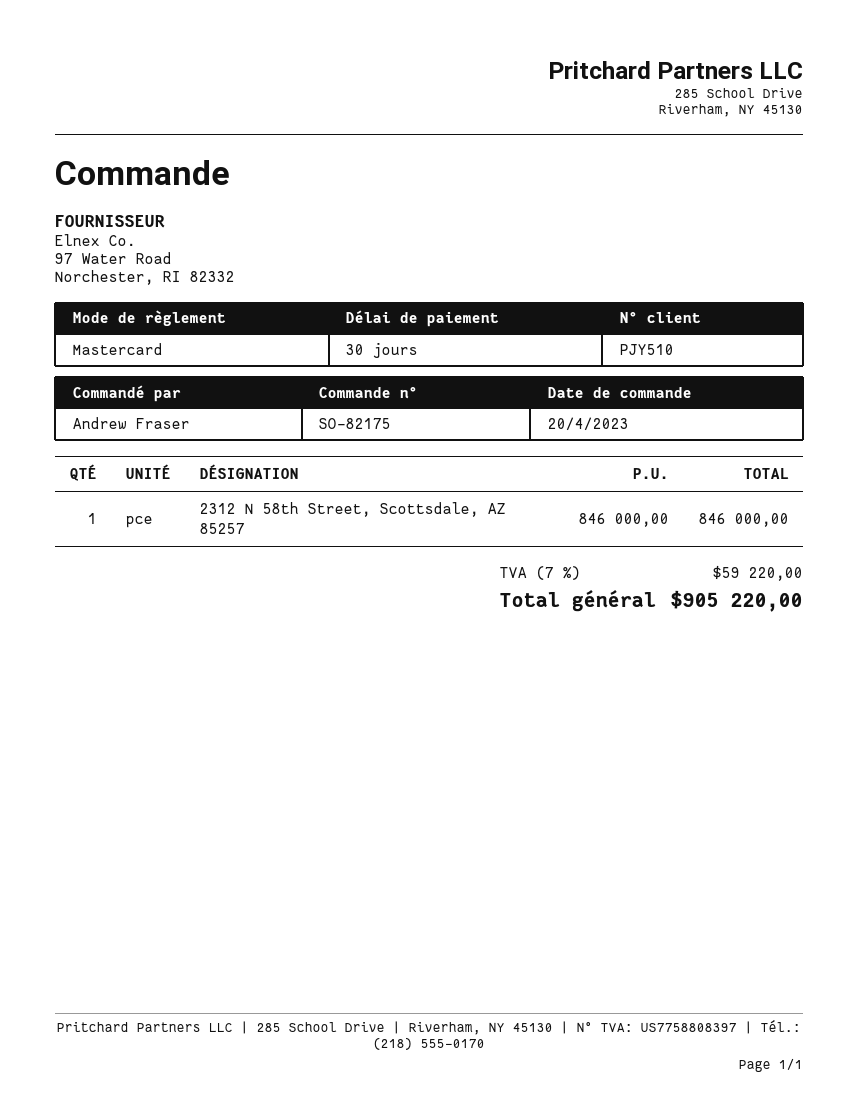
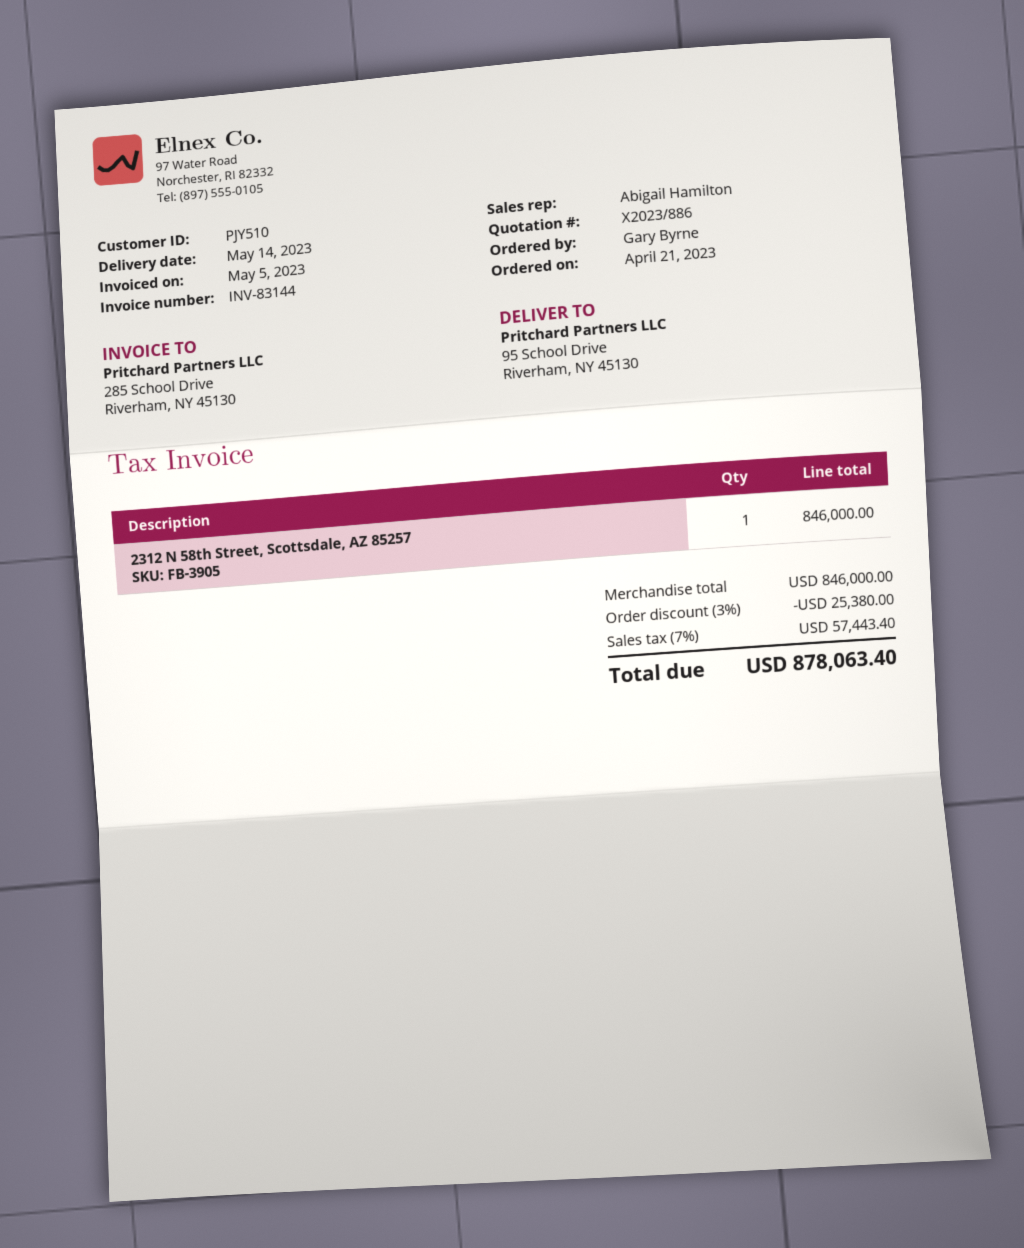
order date: 2023-04-20 -> 2023-04-21
ordered by: Andrew Fraser -> Gary Byrne
discount: none -> 3% = 25380.00
tax: 7% = 59220.00 -> 7% = 57443.40
total: 905220.00 -> 878063.40

